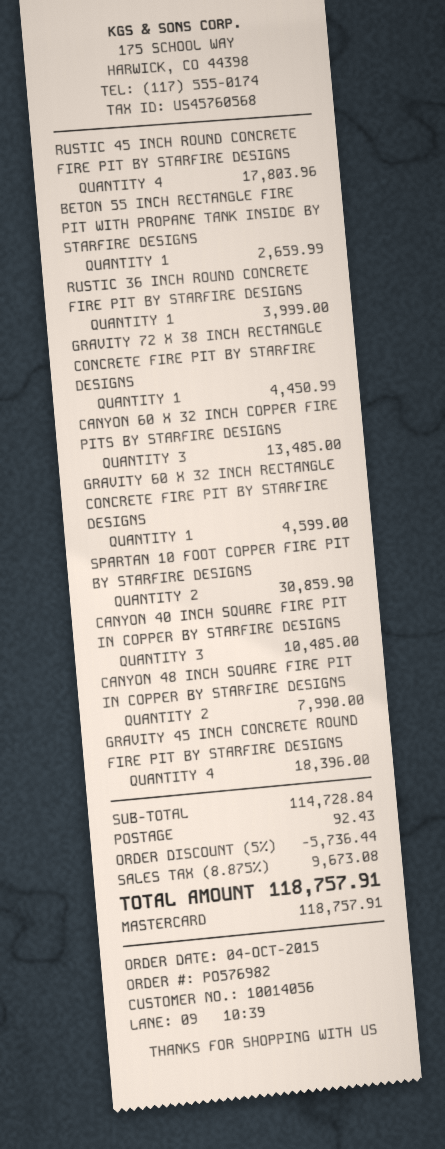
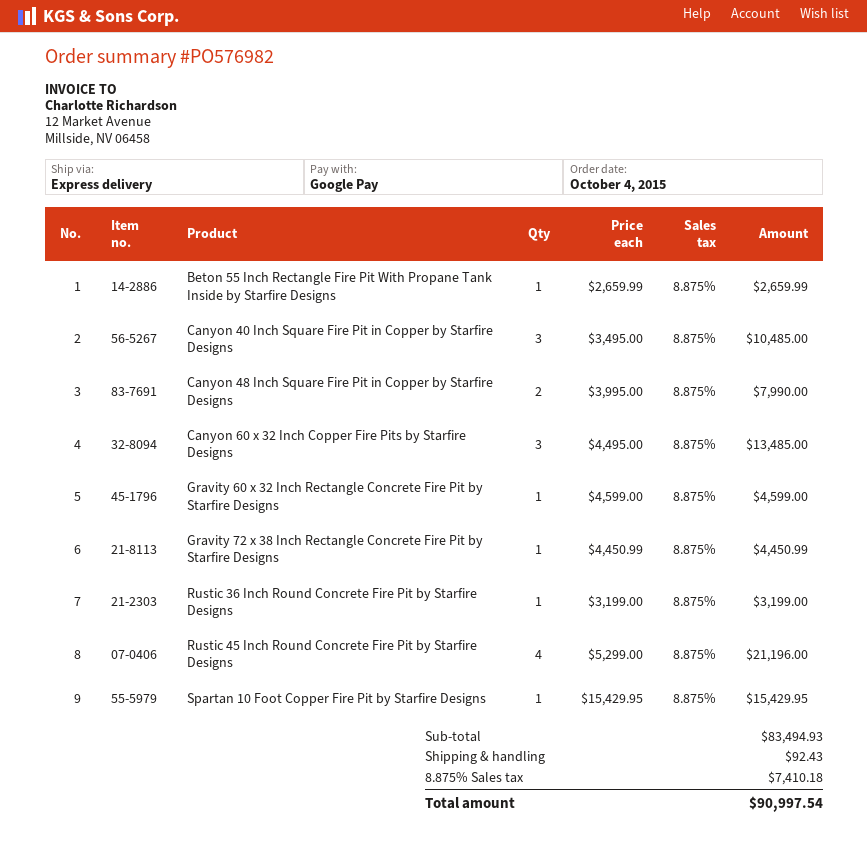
payment method: Mastercard -> Google Pay
RUSTIC 45 INCH ROUND CONCRETE FIRE PIT BY STARFIRE DESIGNS: 4 for 17803.96 -> 4 for 21196.00
RUSTIC 36 INCH ROUND CONCRETE FIRE PIT BY STARFIRE DESIGNS: 1 for 3999.00 -> 1 for 3199.00
SPARTAN 10 FOOT COPPER FIRE PIT BY STARFIRE DESIGNS: 2 for 30859.90 -> 1 for 15429.95
GRAVITY 45 INCH CONCRETE ROUND FIRE PIT BY STARFIRE DESIGNS: 4 for 18396.00 -> none
subtotal: 114728.84 -> 83494.93
discount: 5% = 5736.44 -> none
tax: 8.875% = 9673.08 -> 8.875% = 7410.18
total: 118757.91 -> 90997.54

